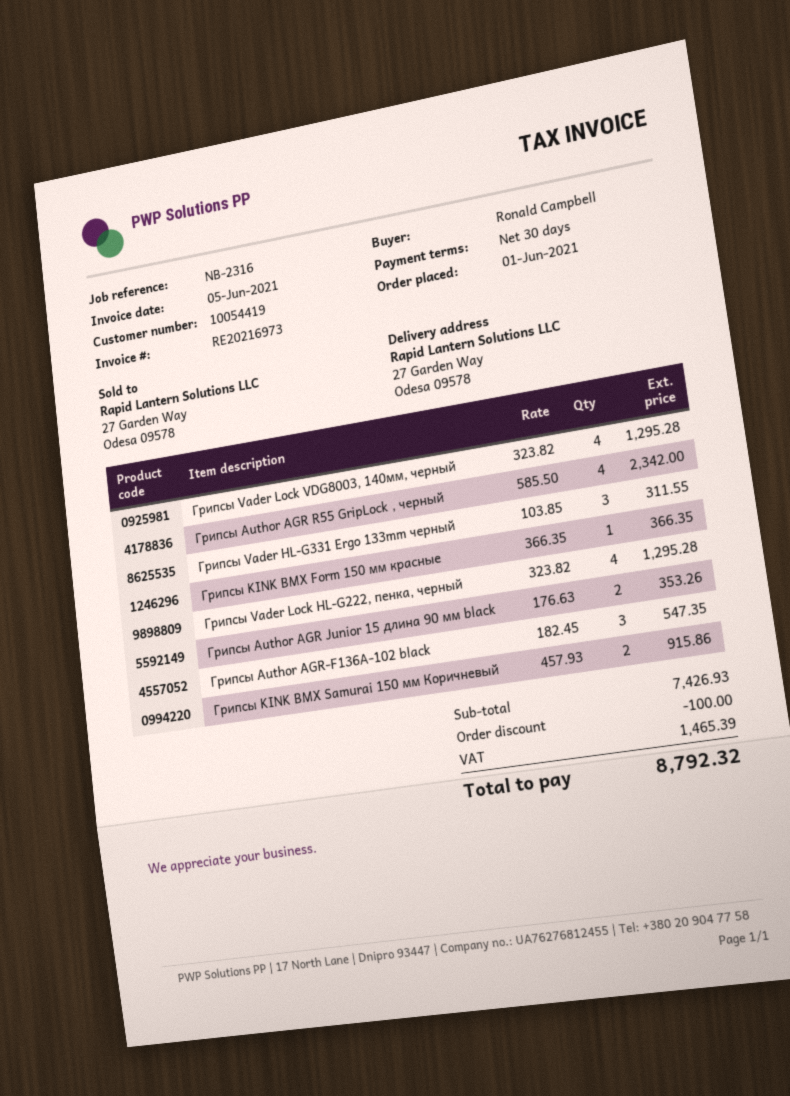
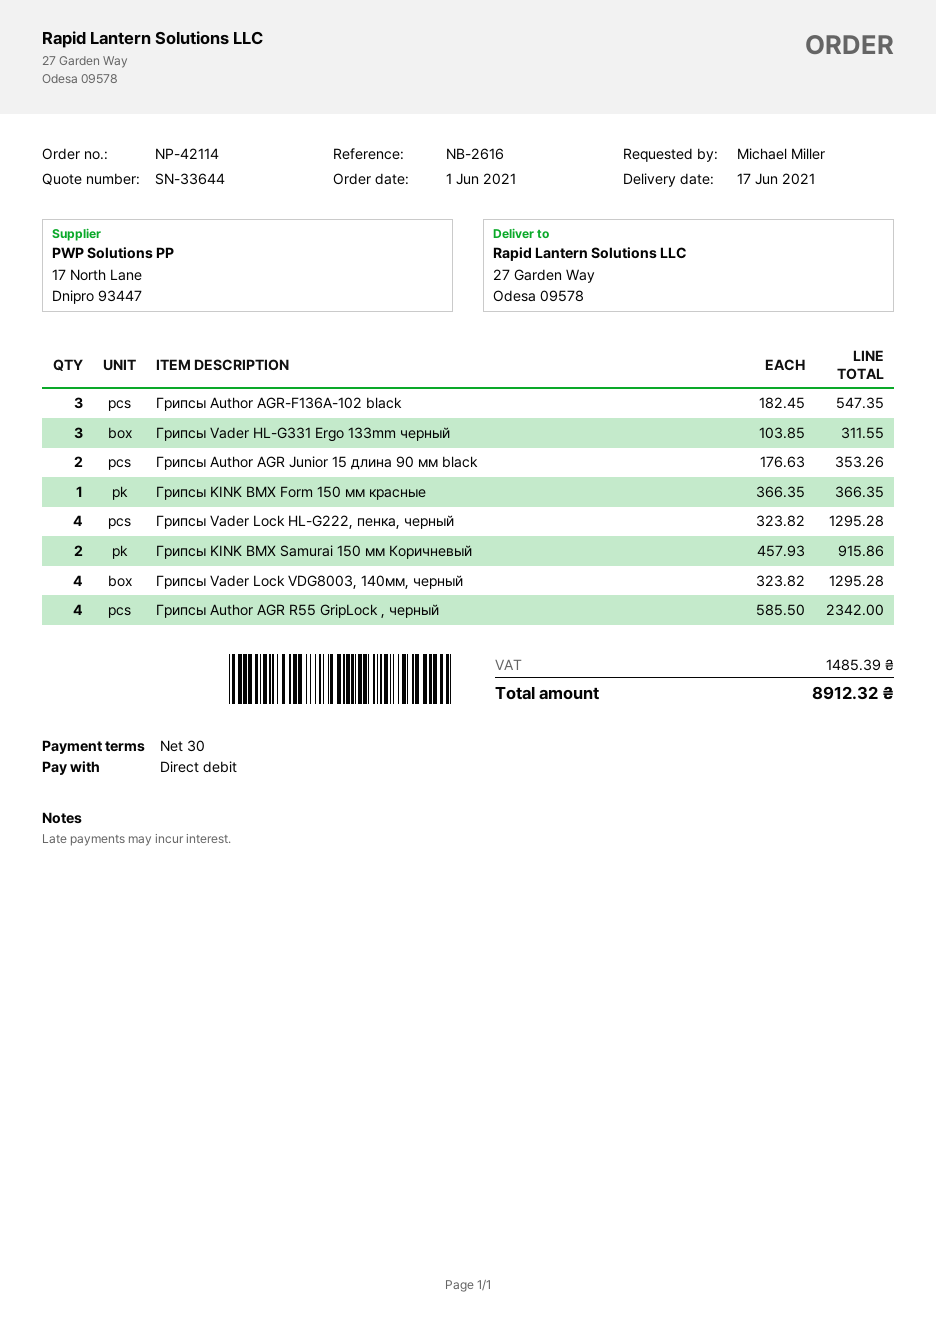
reference: NB-2316 -> NB-2616
ordered by: Ronald Campbell -> Michael Miller
discount: 100.00 -> none
tax: 1465.39 -> 1485.39
total: 8792.32 -> 8912.32

